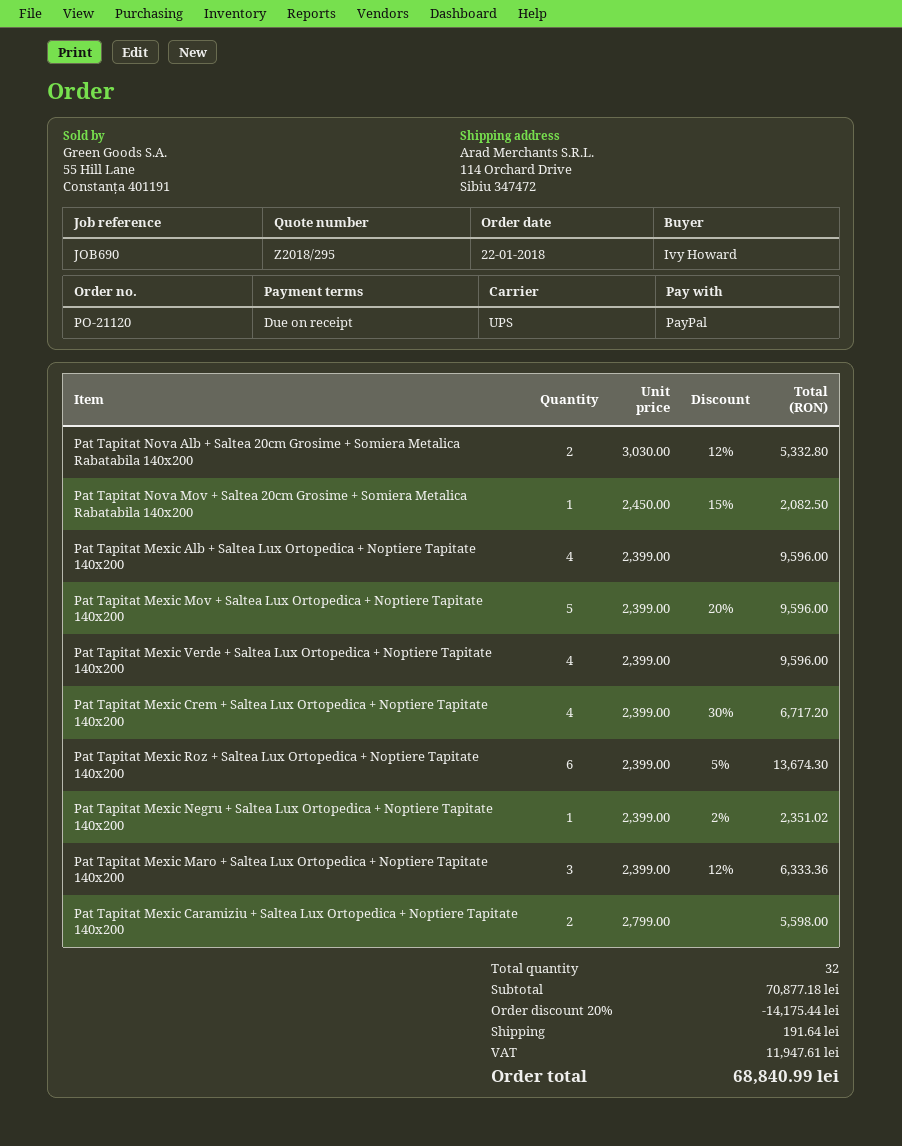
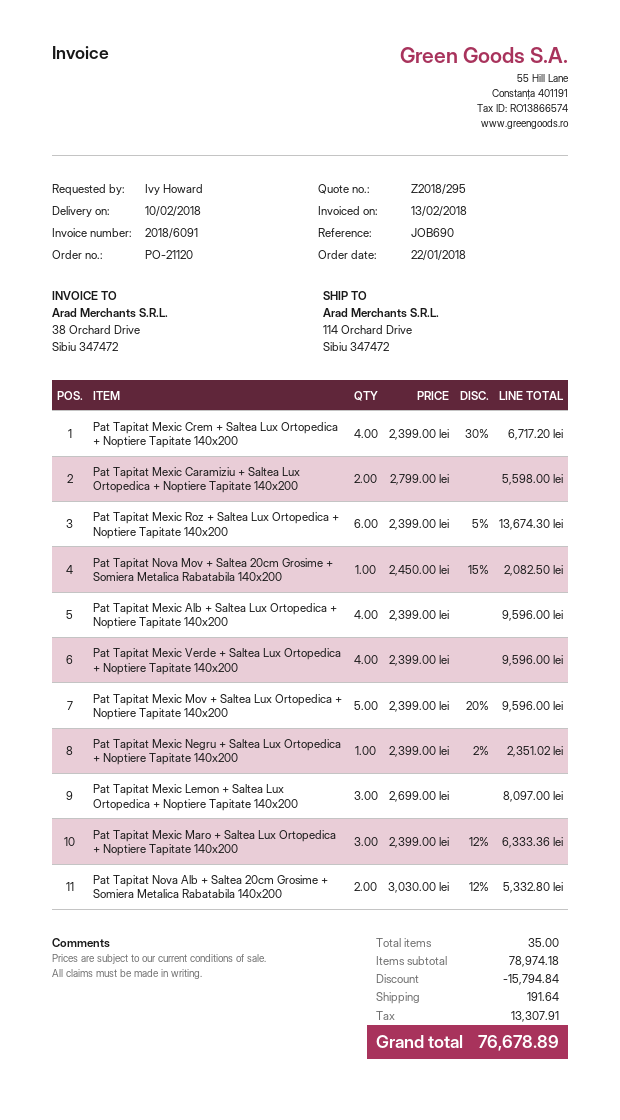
Pat Tapitat Mexic Lemon + Saltea Lux Ortopedica + Noptiere Tapitate 140x200: none -> 3 x 2699.00 = 8097.00
total quantity: 32 -> 35
subtotal: 70877.18 -> 78974.18
discount: 14175.44 -> 15794.84
tax: 11947.61 -> 13307.91
total: 68840.99 -> 76678.89

